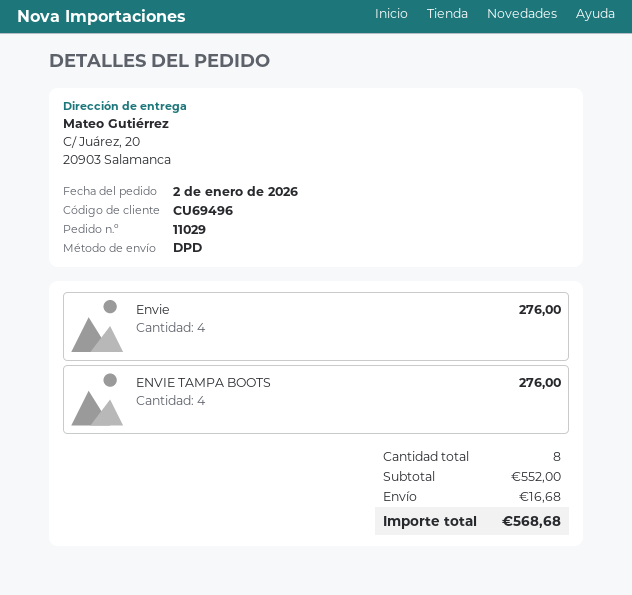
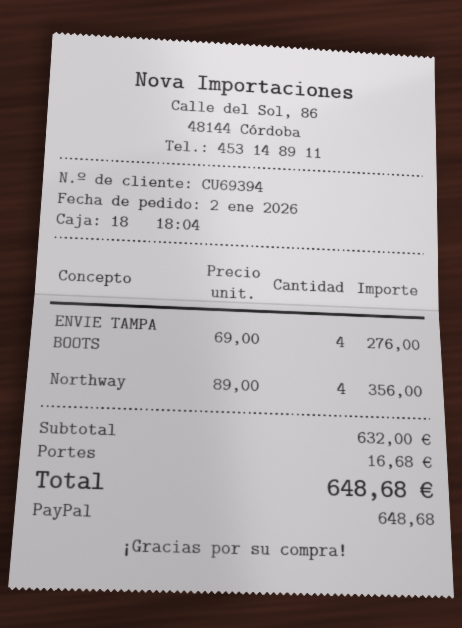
customer number: CU69496 -> CU69394
Envie: 4 for 276.00 -> none
Northway: none -> 4 for 356.00
subtotal: 552.00 -> 632.00
total: 568.68 -> 648.68

